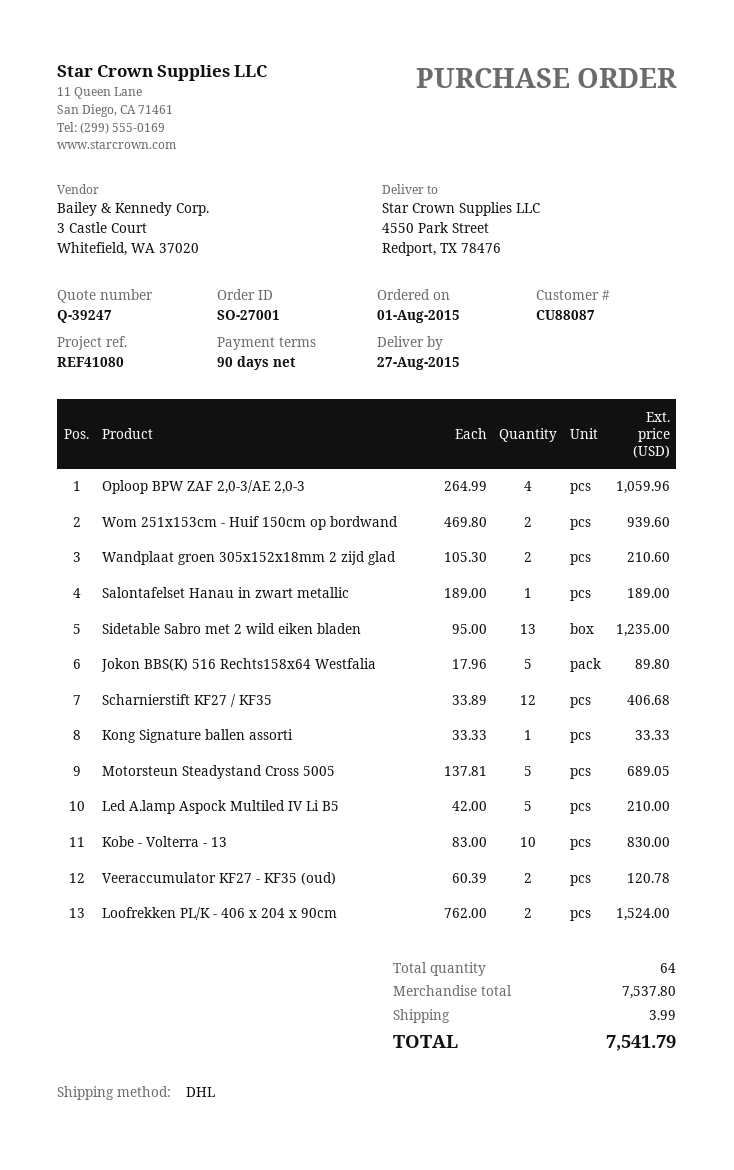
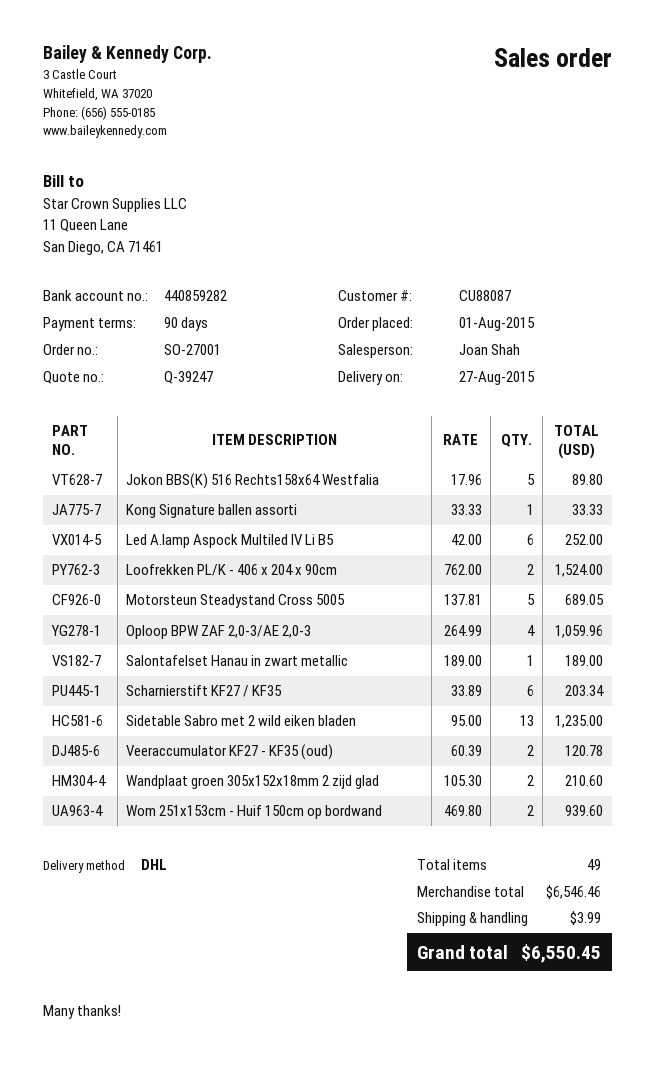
Scharnierstift KF27 / KF35: 12 x 33.89 = 406.68 -> 6 x 33.89 = 203.34
Led A.lamp Aspock Multiled IV Li B5: 5 x 42.00 = 210.00 -> 6 x 42.00 = 252.00
Kobe - Volterra - 13: 10 x 83.00 = 830.00 -> none
total quantity: 64 -> 49
subtotal: 7537.80 -> 6546.46
total: 7541.79 -> 6550.45

